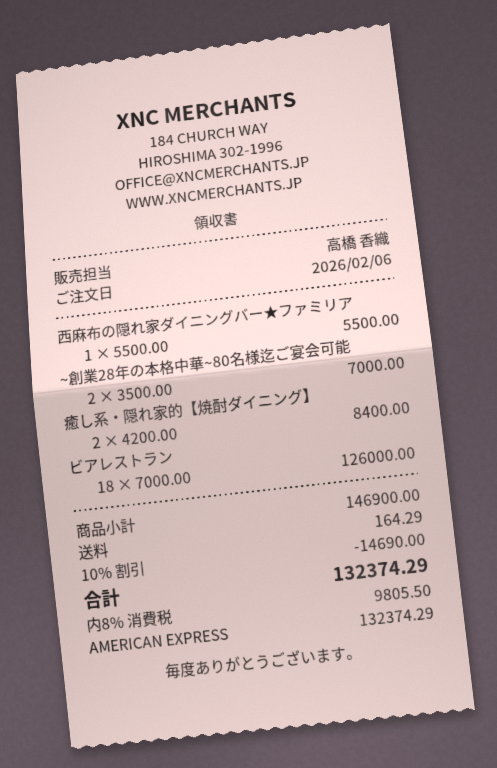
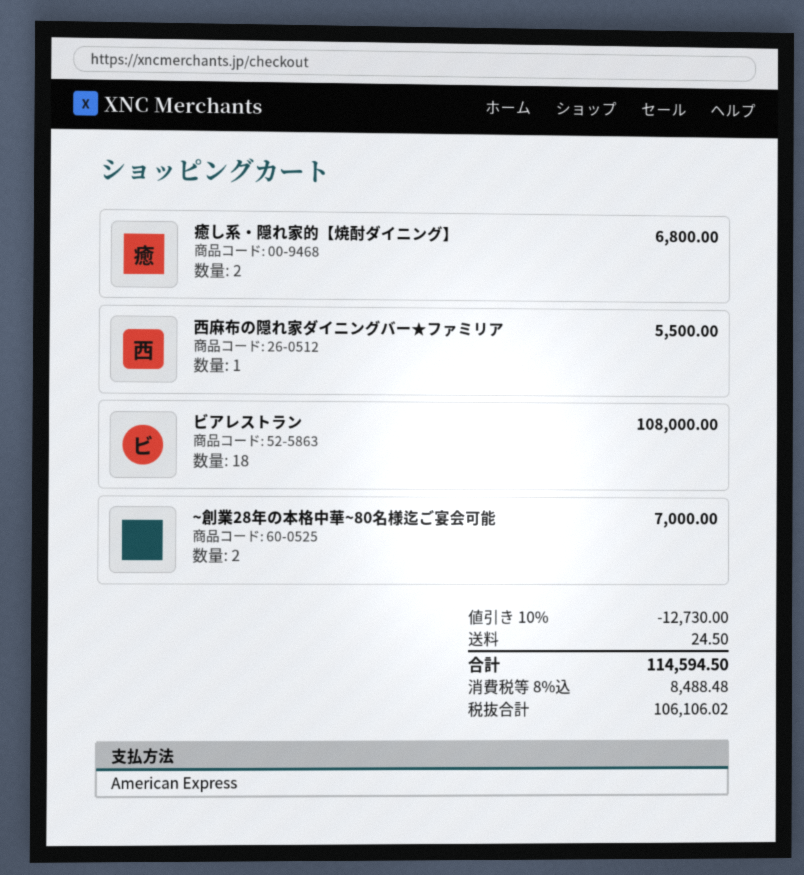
癒し系・隠れ家的【焼酎ダイニング】: 2 for 8400.00 -> 2 for 6800.00
ビアレストラン: 18 for 126000.00 -> 18 for 108000.00
discount: 10% = 14690.00 -> 10% = 12730.00
shipping: 164.29 -> 24.50
tax: 8% = 9805.50 -> 8% = 8488.48
total: 132374.29 -> 114594.50

